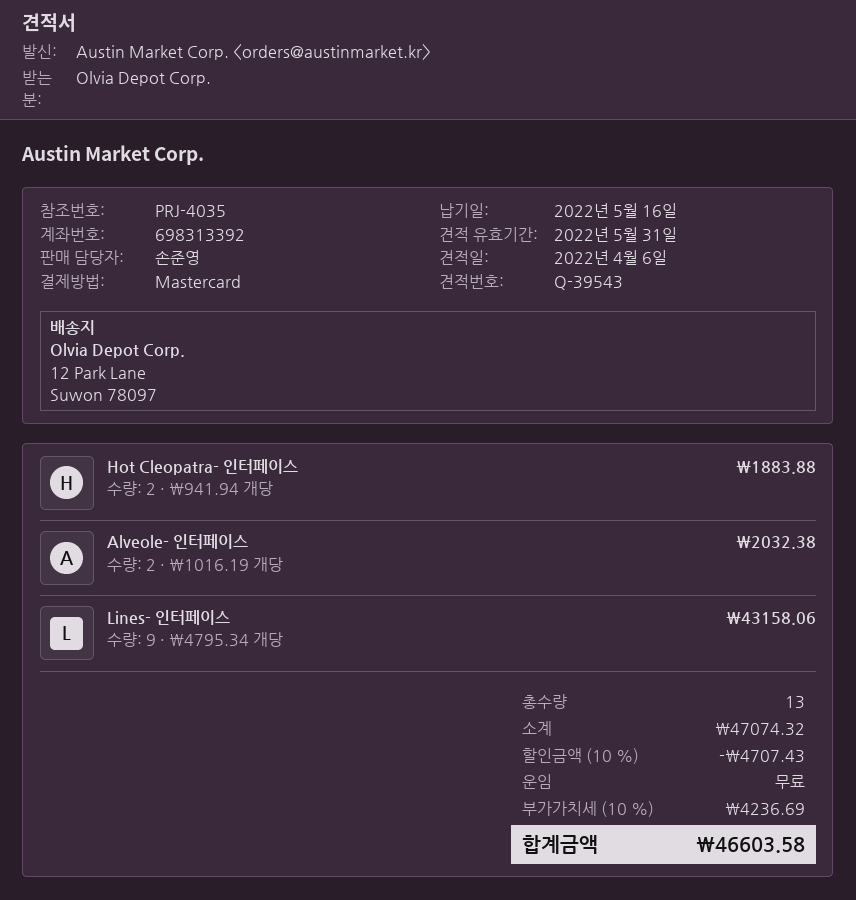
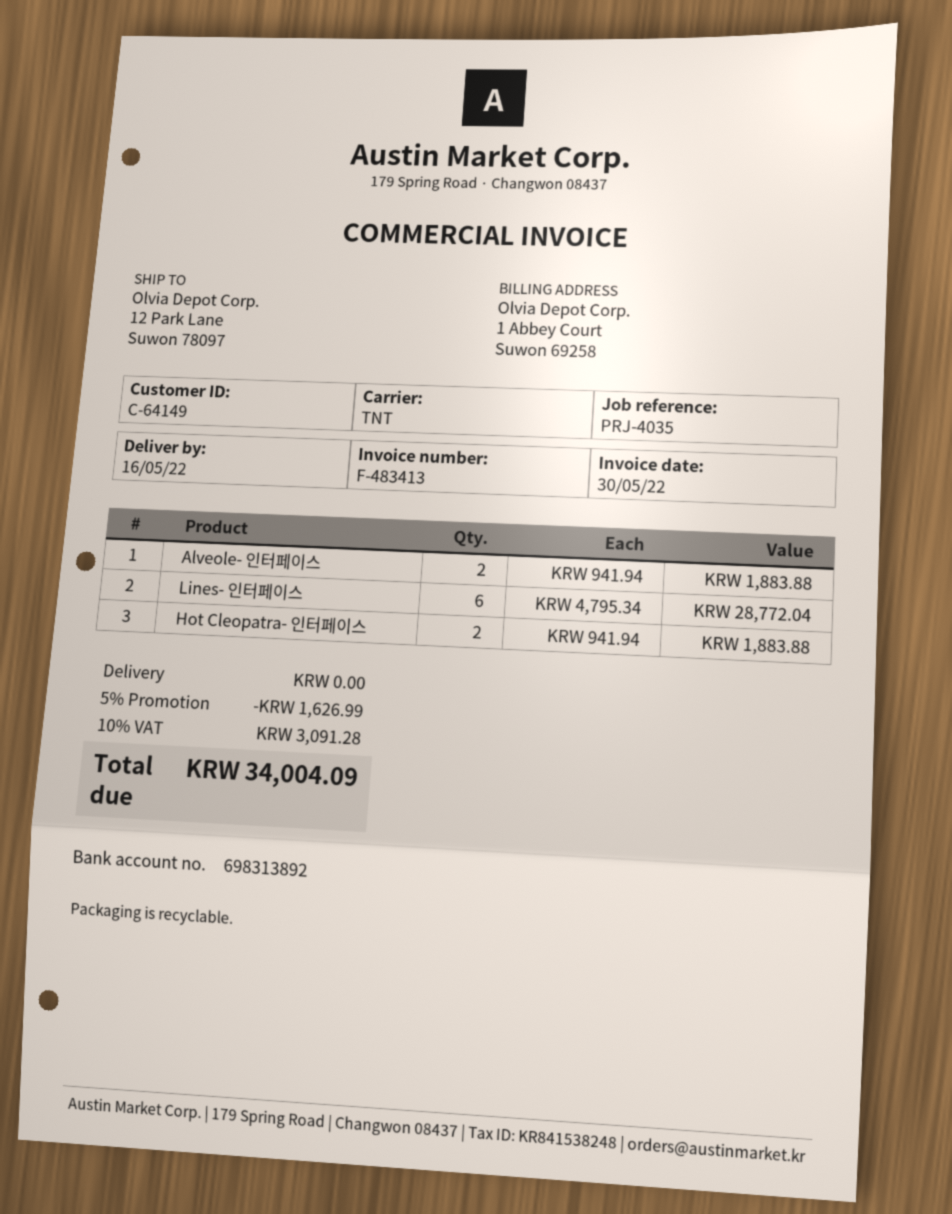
bank account: 698313392 -> 698313892
Alveole- 인터페이스: 2 x 1016.19 = 2032.38 -> 2 x 941.94 = 1883.88
Lines- 인터페이스: 9 x 4795.34 = 43158.06 -> 6 x 4795.34 = 28772.04
discount: 10% = 4707.43 -> 5% = 1626.99
tax: 10% = 4236.69 -> 10% = 3091.28
total: 46603.58 -> 34004.09

